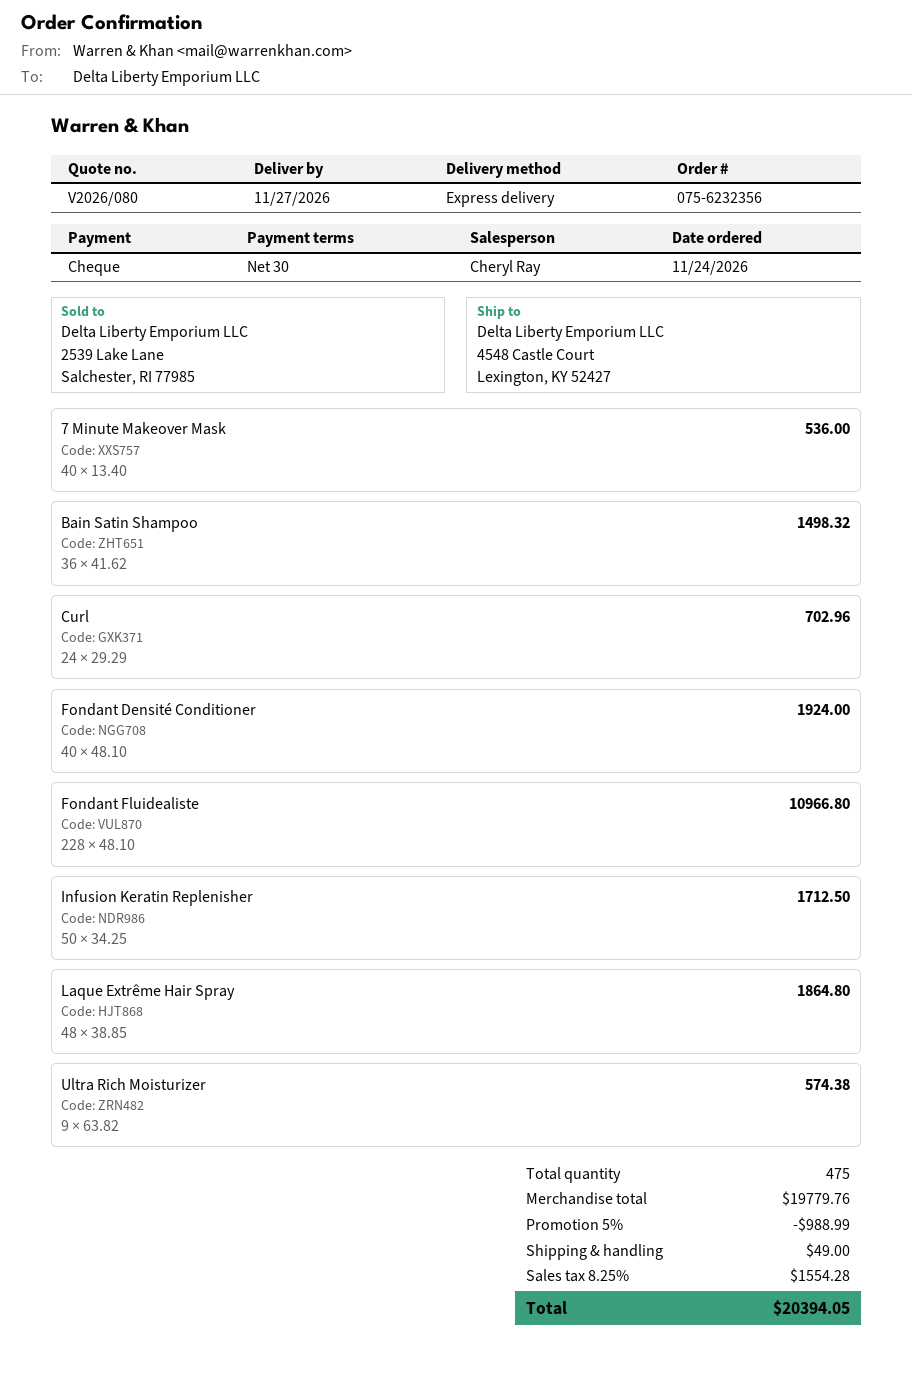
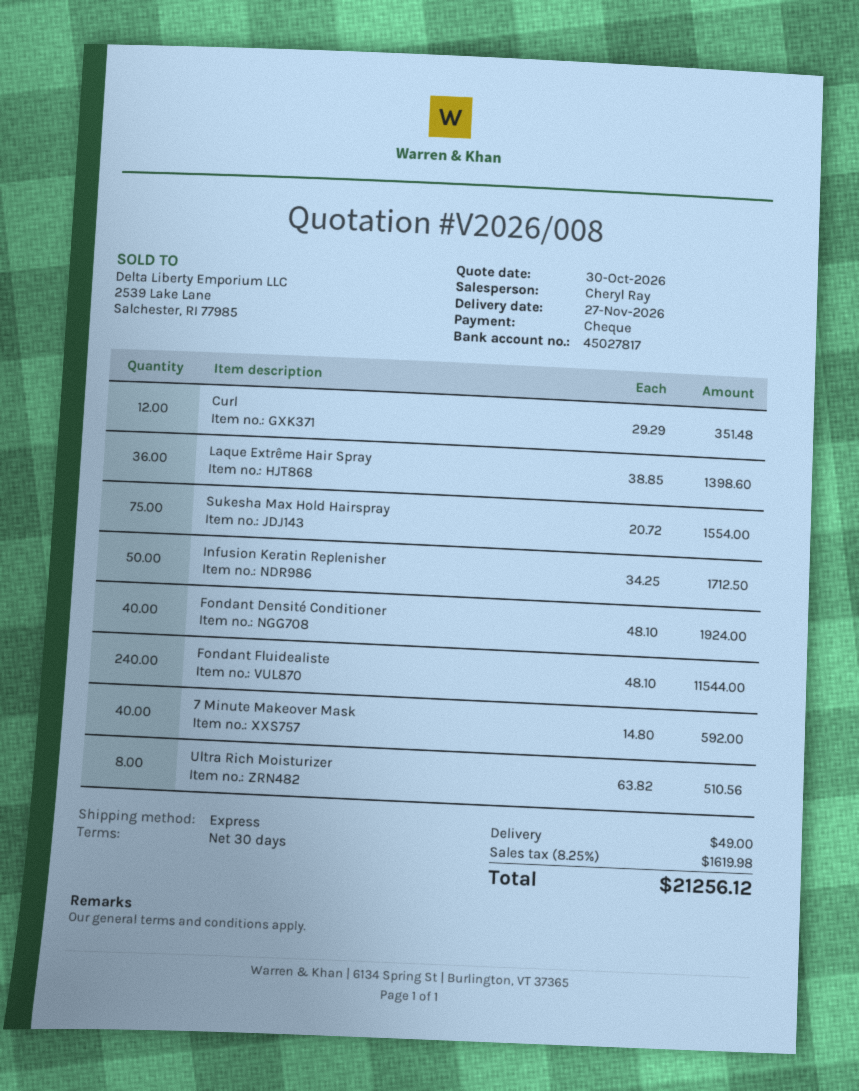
quote number: V2026/080 -> V2026/008
7 Minute Makeover Mask: 40 x 13.40 = 536.00 -> 40 x 14.80 = 592.00
Bain Satin Shampoo: 36 x 41.62 = 1498.32 -> none
Curl: 24 x 29.29 = 702.96 -> 12 x 29.29 = 351.48
Fondant Fluidealiste: 228 x 48.10 = 10966.80 -> 240 x 48.10 = 11544.00
Laque Extrême Hair Spray: 48 x 38.85 = 1864.80 -> 36 x 38.85 = 1398.60
Ultra Rich Moisturizer: 9 x 63.82 = 574.38 -> 8 x 63.82 = 510.56
Sukesha Max Hold Hairspray: none -> 75 x 20.72 = 1554.00
discount: 5% = 988.99 -> none
tax: 8.25% = 1554.28 -> 8.25% = 1619.98
total: 20394.05 -> 21256.12

